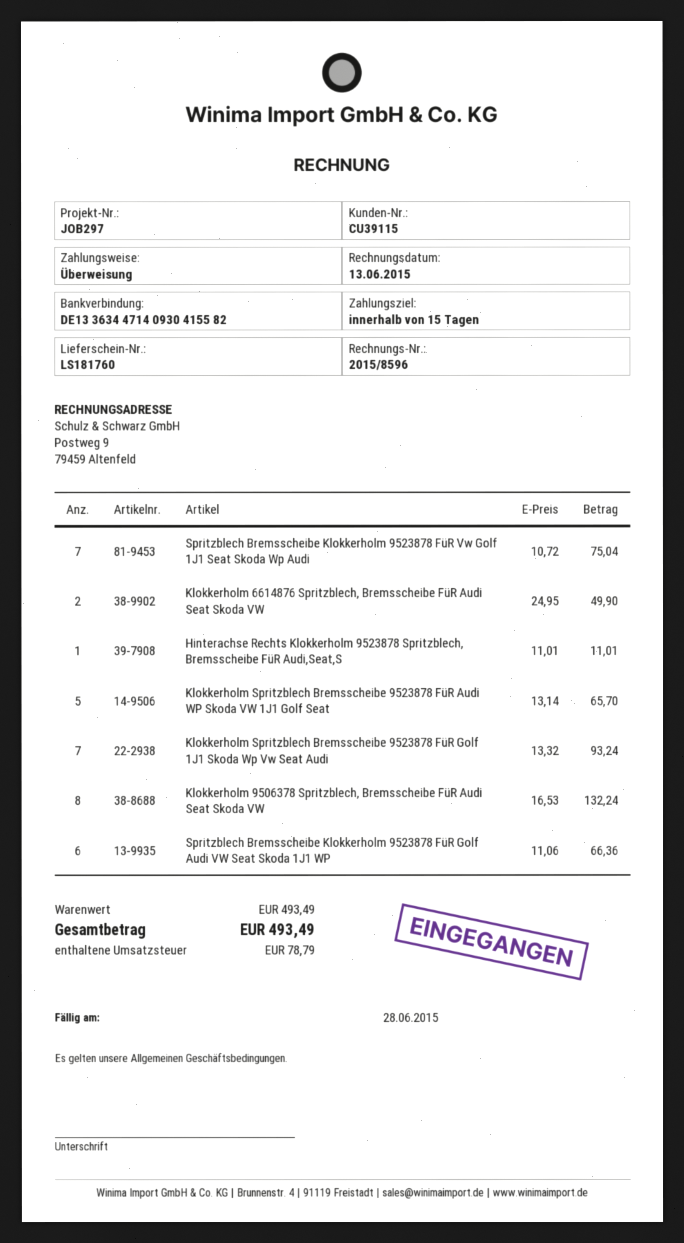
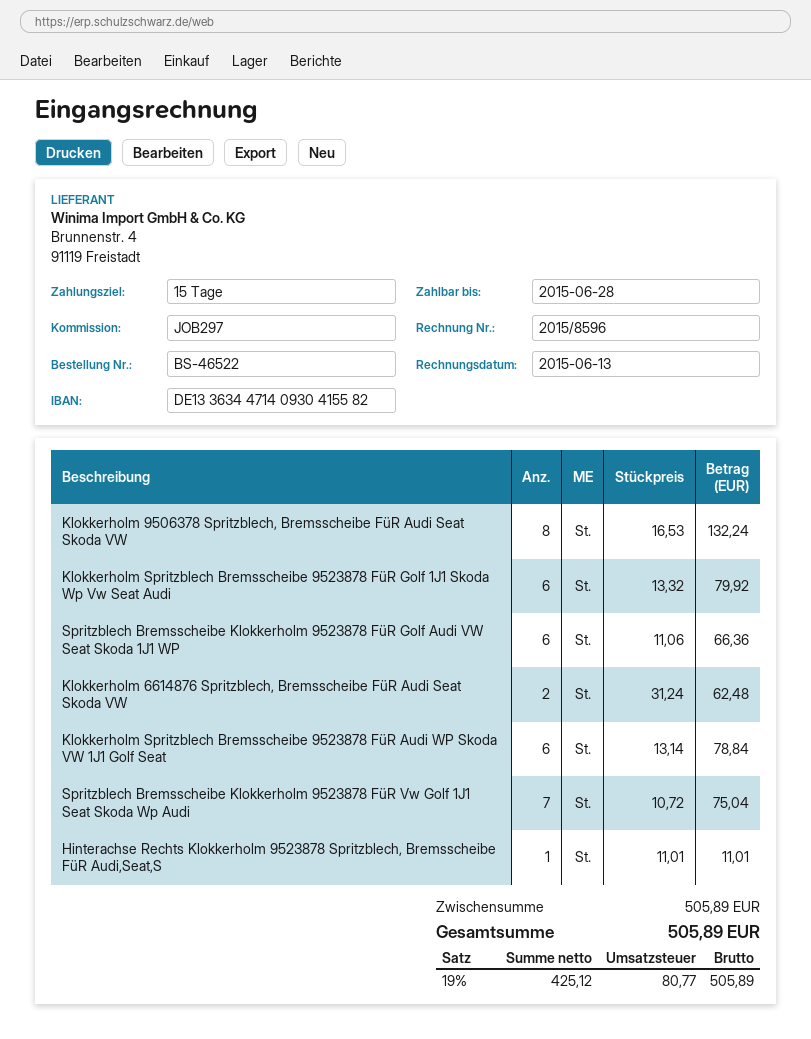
Klokkerholm 6614876 Spritzblech, Bremsscheibe FüR Audi Seat Skoda VW: 2 x 24.95 = 49.90 -> 2 x 31.24 = 62.48
Klokkerholm Spritzblech Bremsscheibe 9523878 FüR Audi WP Skoda VW 1J1 Golf Seat: 5 x 13.14 = 65.70 -> 6 x 13.14 = 78.84
Klokkerholm Spritzblech Bremsscheibe 9523878 FüR Golf 1J1 Skoda Wp Vw Seat Audi: 7 x 13.32 = 93.24 -> 6 x 13.32 = 79.92
subtotal: 493.49 -> 505.89
tax: 78.79 -> 80.77
total: 493.49 -> 505.89

